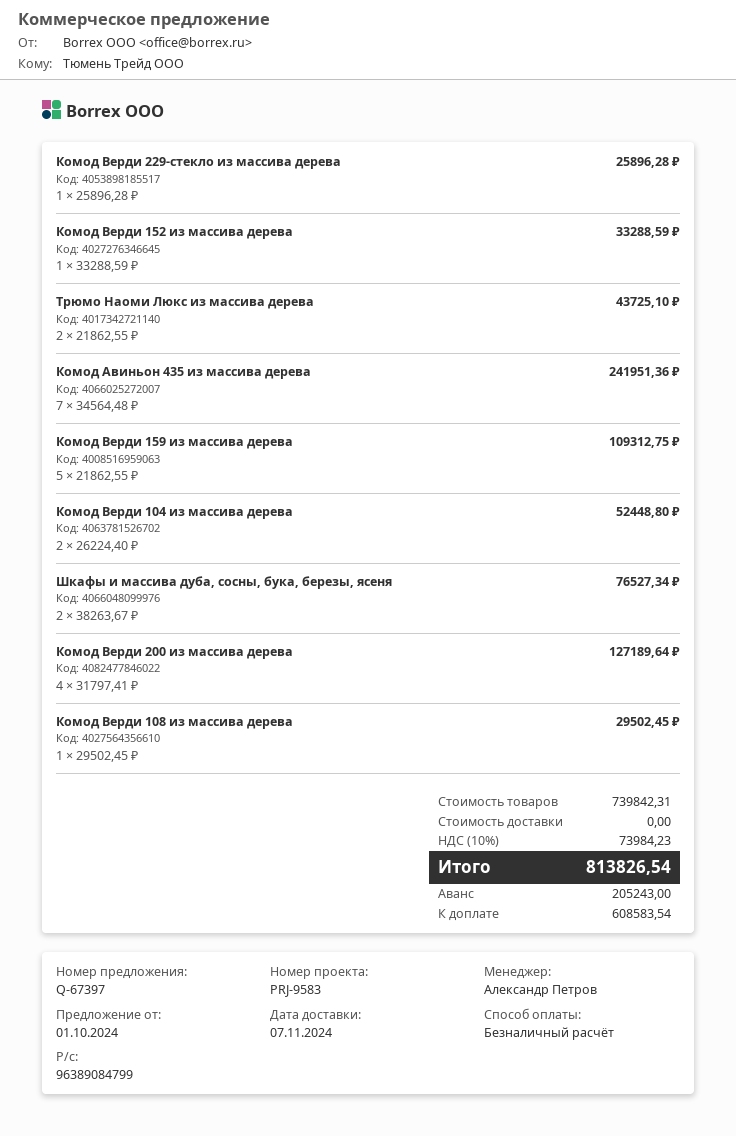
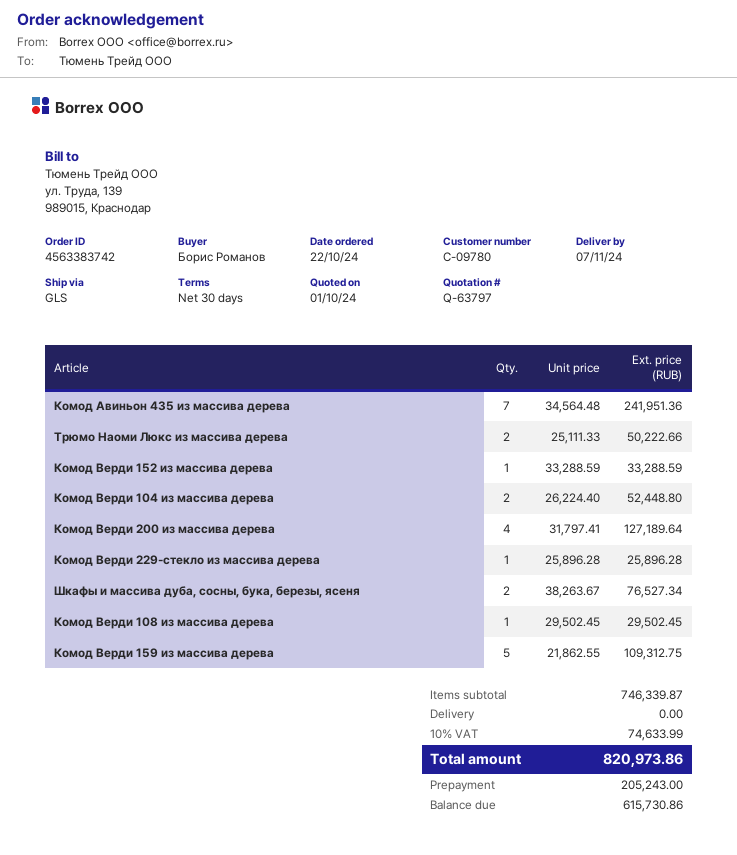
quote number: Q-67397 -> Q-63797
Трюмо Наоми Люкс из массива дерева: 2 x 21862.55 = 43725.10 -> 2 x 25111.33 = 50222.66
subtotal: 739842.31 -> 746339.87
tax: 10% = 73984.23 -> 10% = 74633.99
total: 813826.54 -> 820973.86
balance: 608583.54 -> 615730.86

